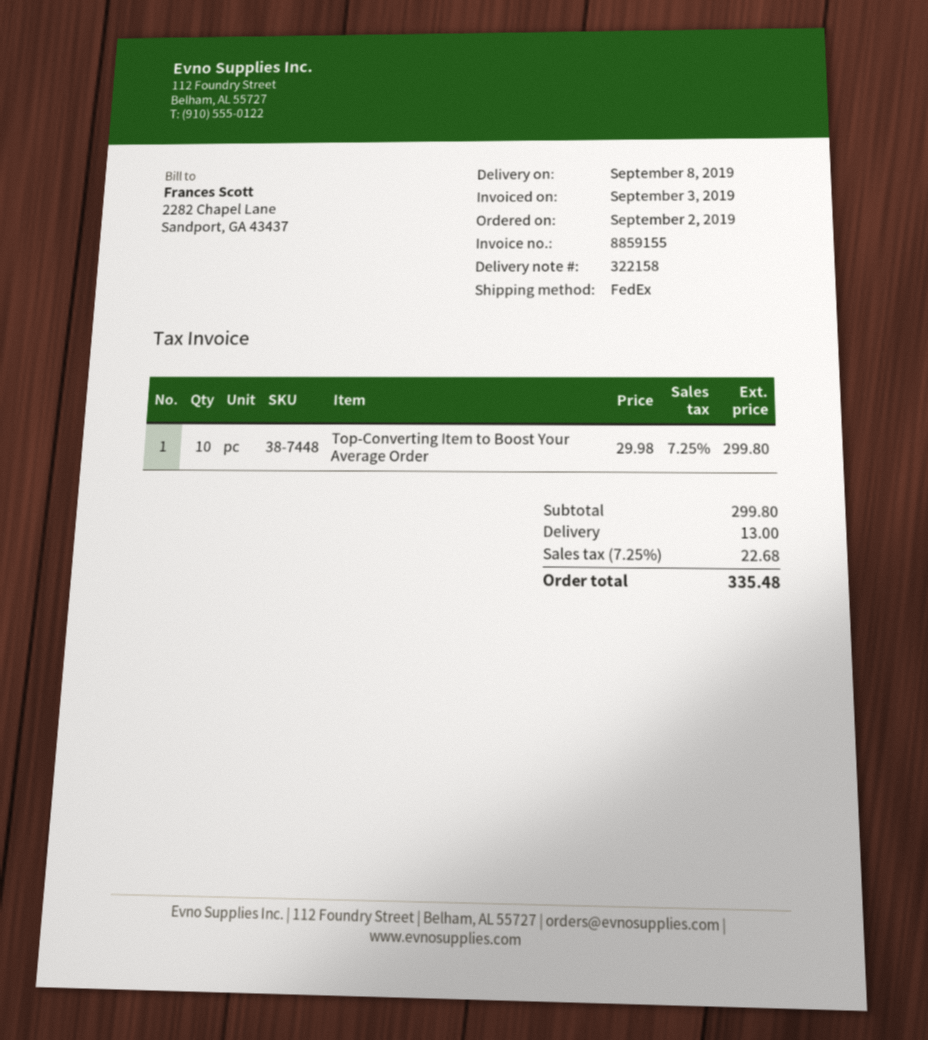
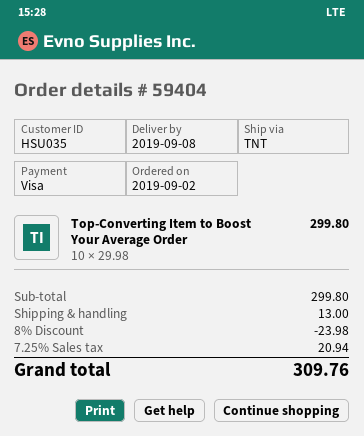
shipping method: FedEx -> TNT
discount: none -> 8% = 23.98
tax: 7.25% = 22.68 -> 7.25% = 20.94
total: 335.48 -> 309.76

